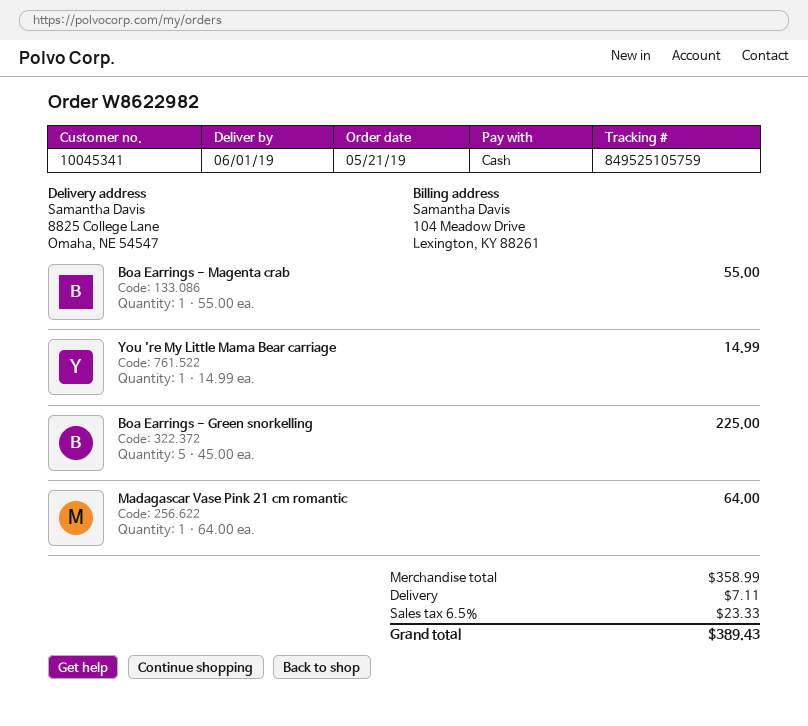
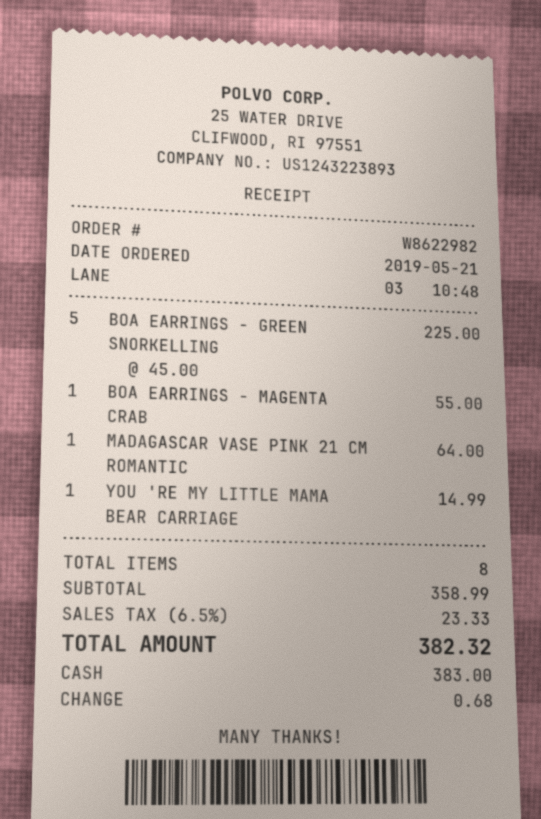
shipping: 7.11 -> none
total: 389.43 -> 382.32

